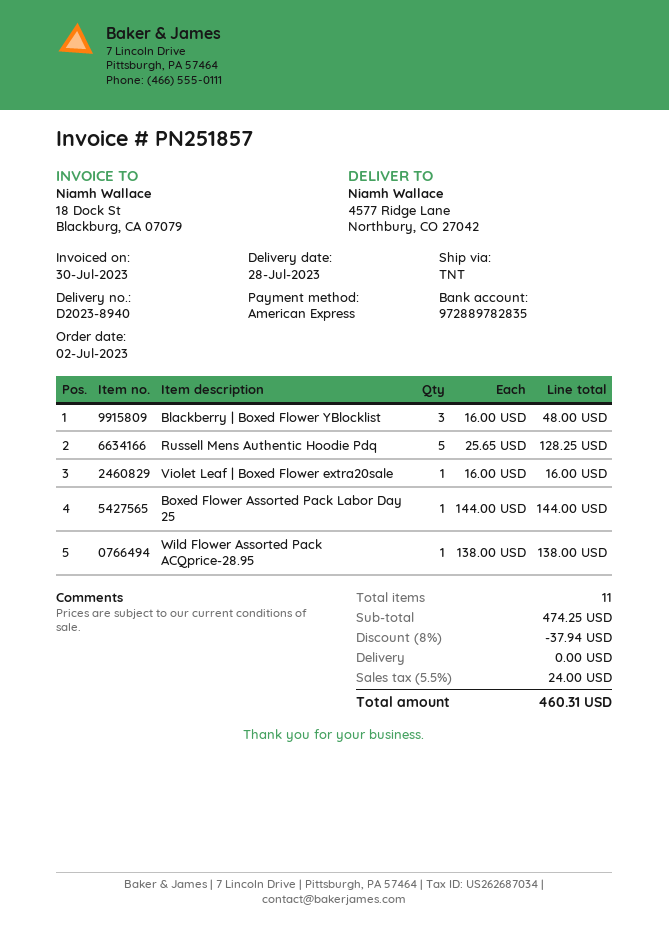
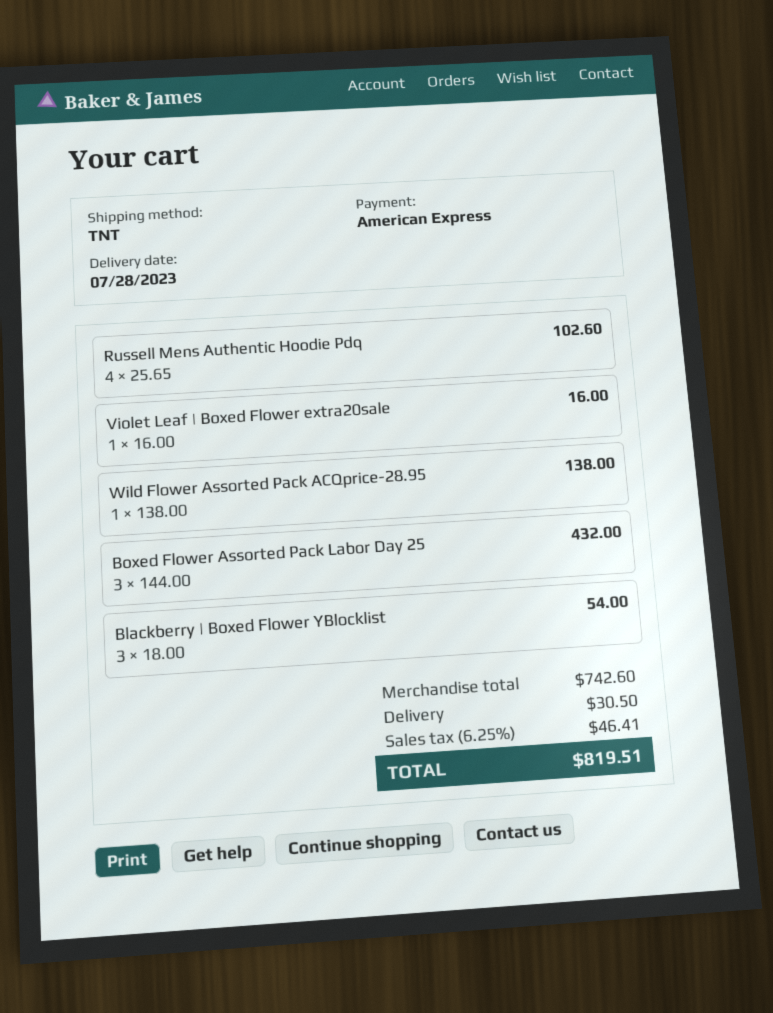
Blackberry | Boxed Flower YBlocklist: 3 x 16.00 = 48.00 -> 3 x 18.00 = 54.00
Russell Mens Authentic Hoodie Pdq: 5 x 25.65 = 128.25 -> 4 x 25.65 = 102.60
Boxed Flower Assorted Pack Labor Day 25: 1 x 144.00 = 144.00 -> 3 x 144.00 = 432.00
subtotal: 474.25 -> 742.60
discount: 8% = 37.94 -> none
shipping: 0.00 -> 30.50
tax: 5.5% = 24.00 -> 6.25% = 46.41
total: 460.31 -> 819.51

